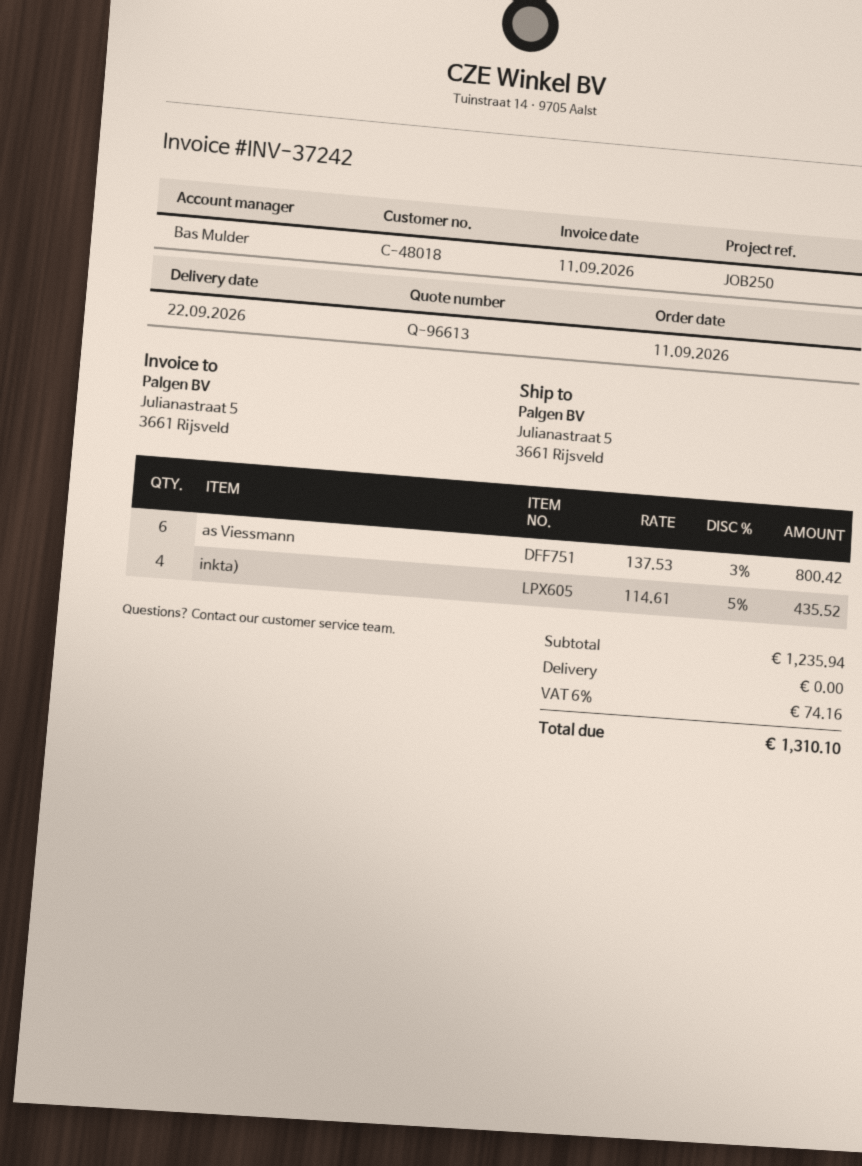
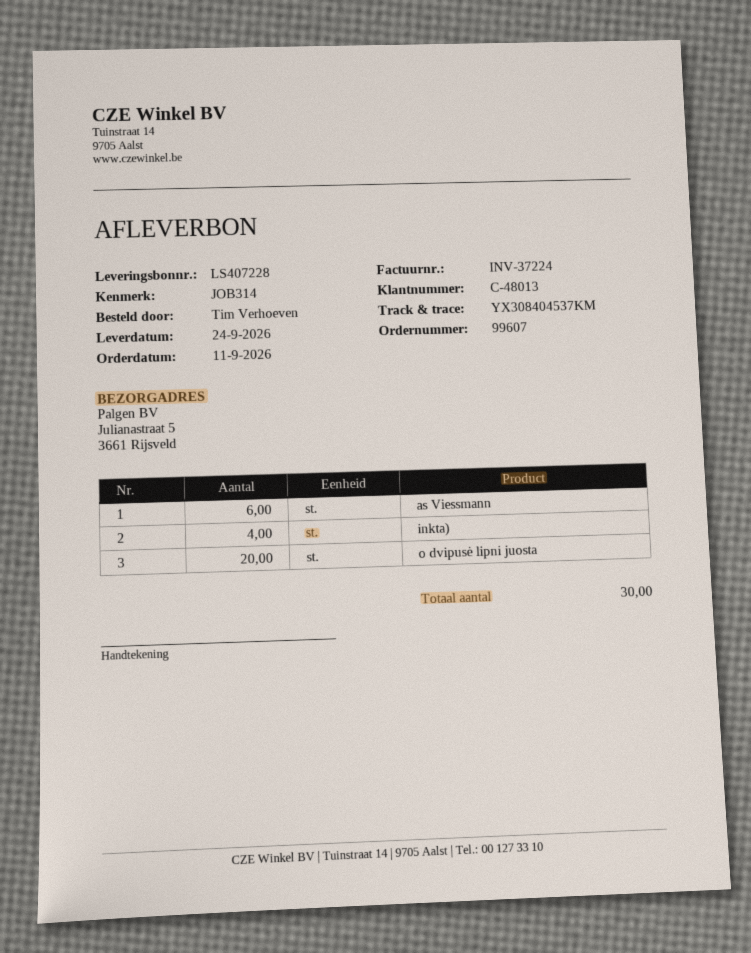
delivery date: 2026-09-22 -> 2026-09-24
invoice number: INV-37242 -> INV-37224
customer number: C-48018 -> C-48013
reference: JOB250 -> JOB314
o dvipusė lipni juosta: none -> 20

